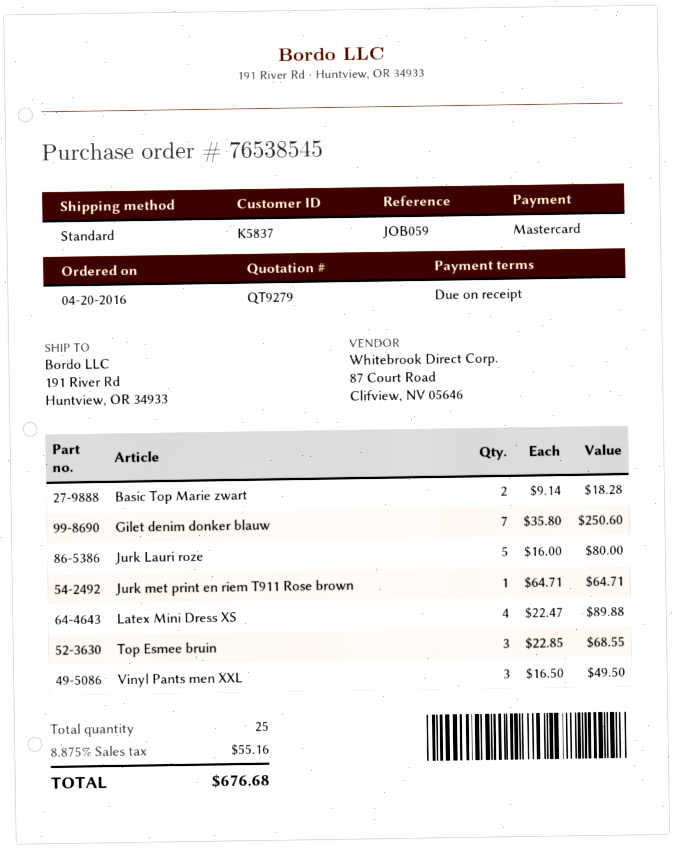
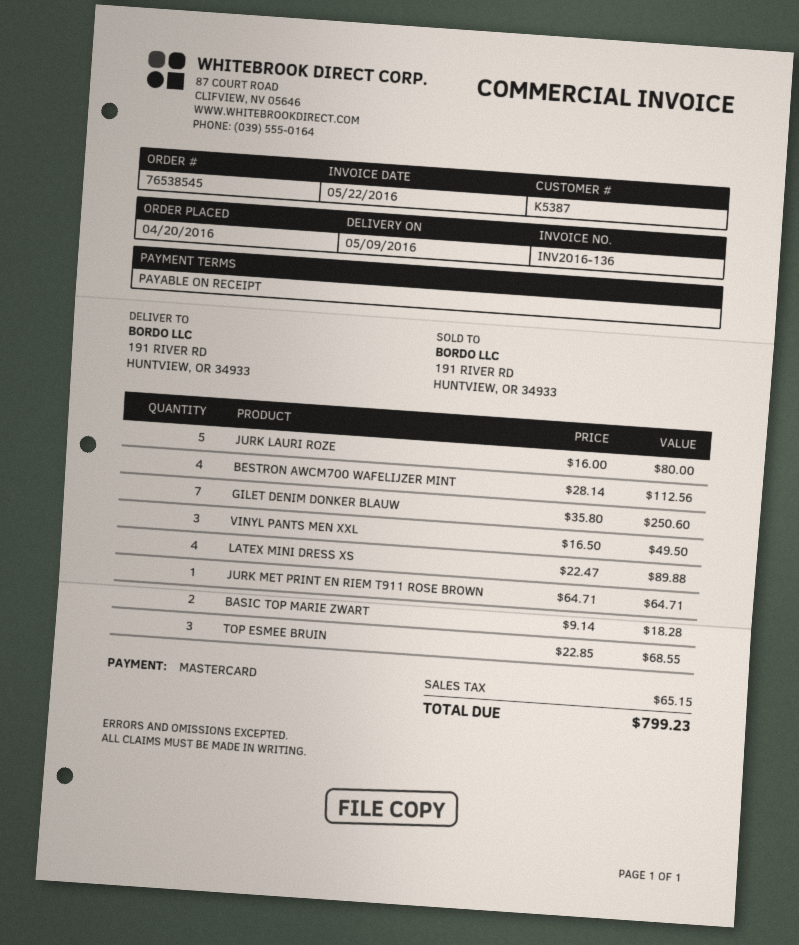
customer number: K5837 -> K5387
BESTRON AWCM700 WAFELIJZER MINT: none -> 4 x 28.14 = 112.56
tax: 55.16 -> 65.15
total: 676.68 -> 799.23

